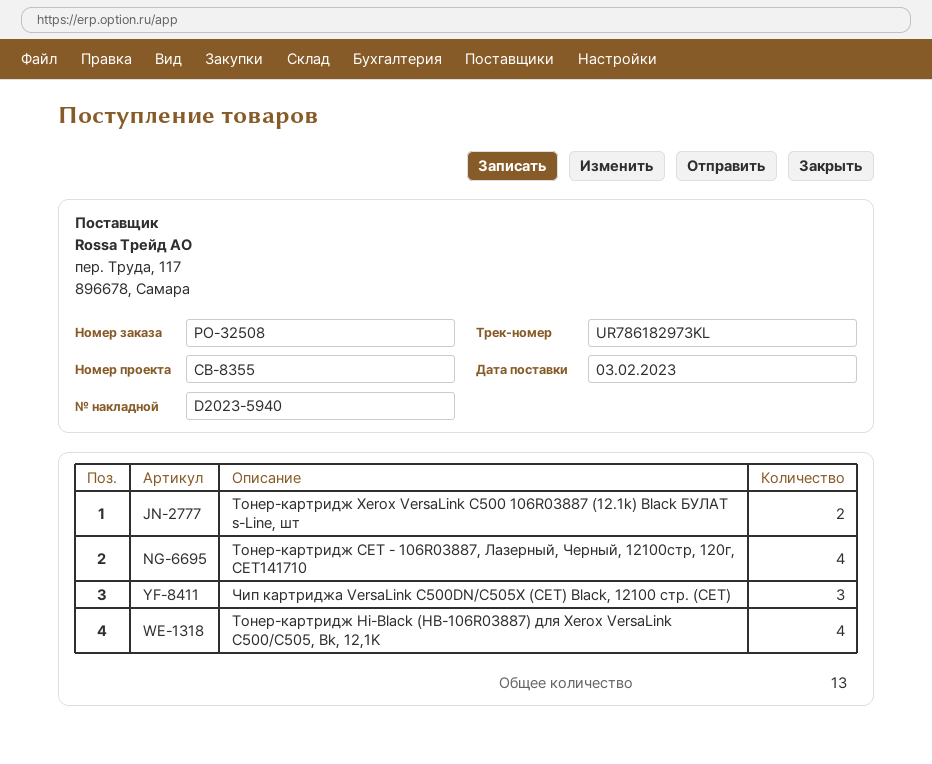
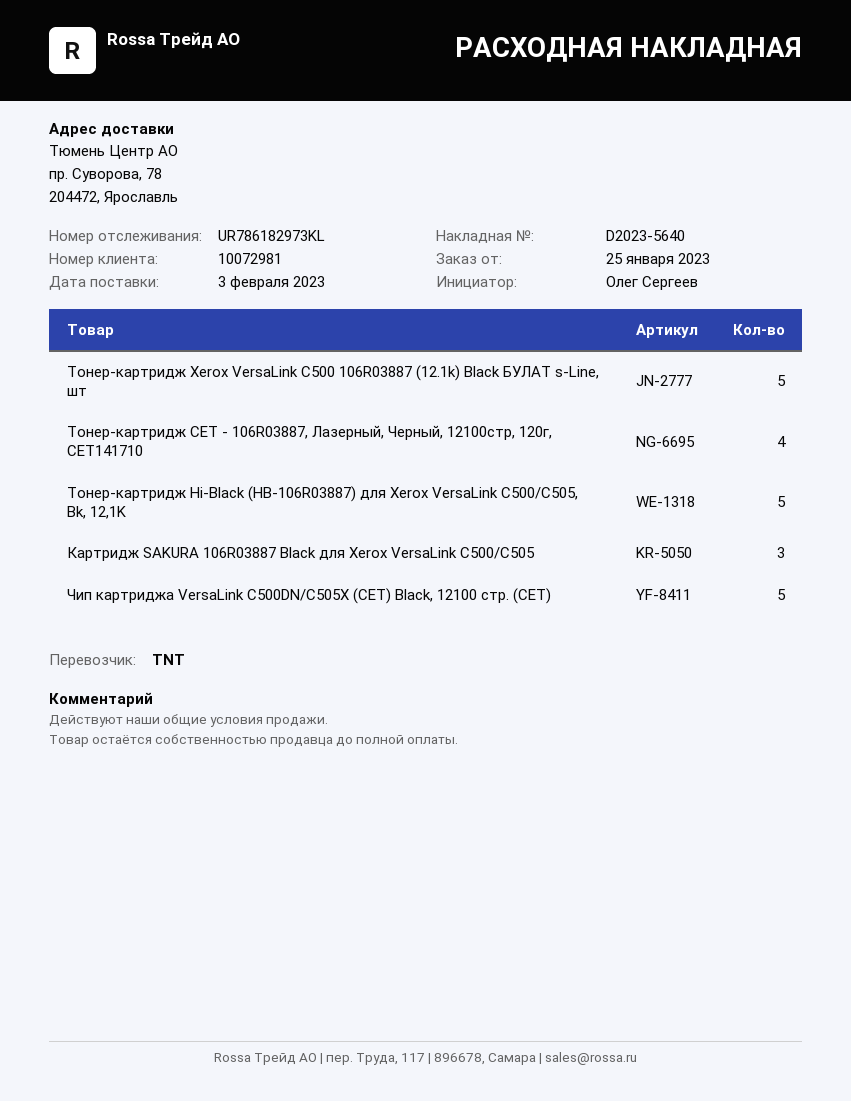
delivery note number: D2023-5940 -> D2023-5640
Тонер-картридж Xerox VersaLink C500 106R03887 (12.1k) Black БУЛАТ s-Line, шт: 2 -> 5
Чип картриджа VersaLink C500DN/C505X (CET) Black, 12100 стр. (CET): 3 -> 5
Тонер-картридж Hi-Black (HB-106R03887) для Xerox VersaLink C500/C505, Bk, 12,1K: 4 -> 5
Картридж SAKURA 106R03887 Black для Xerox VersaLink C500/C505: none -> 3

